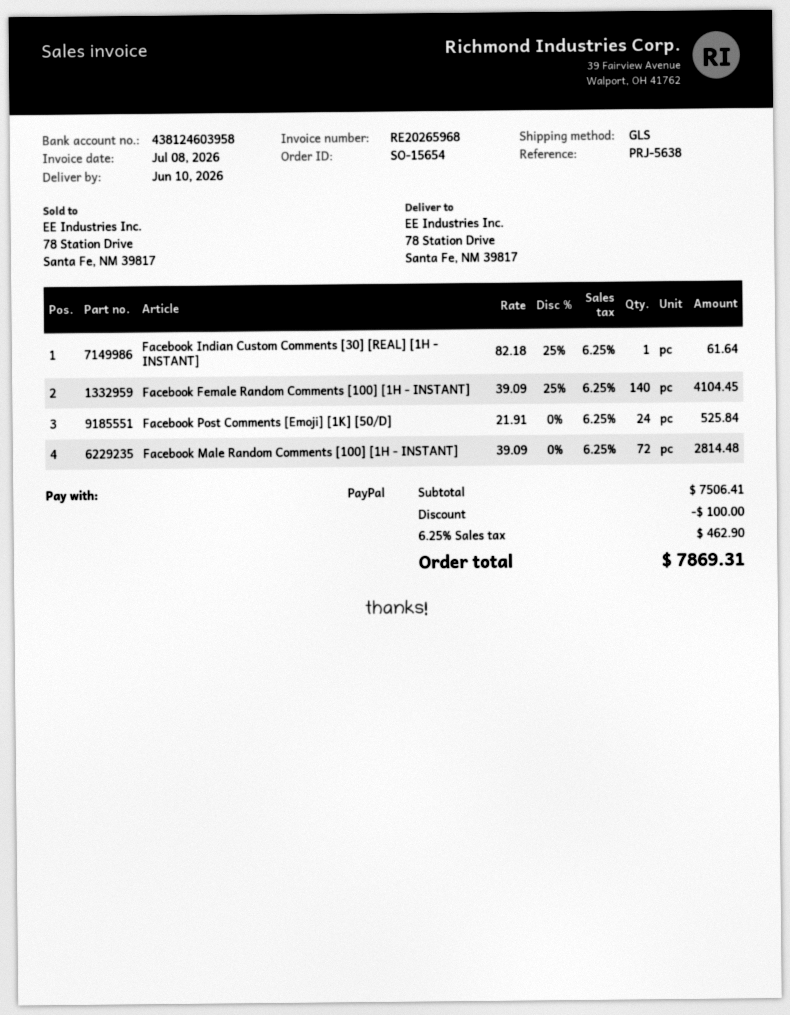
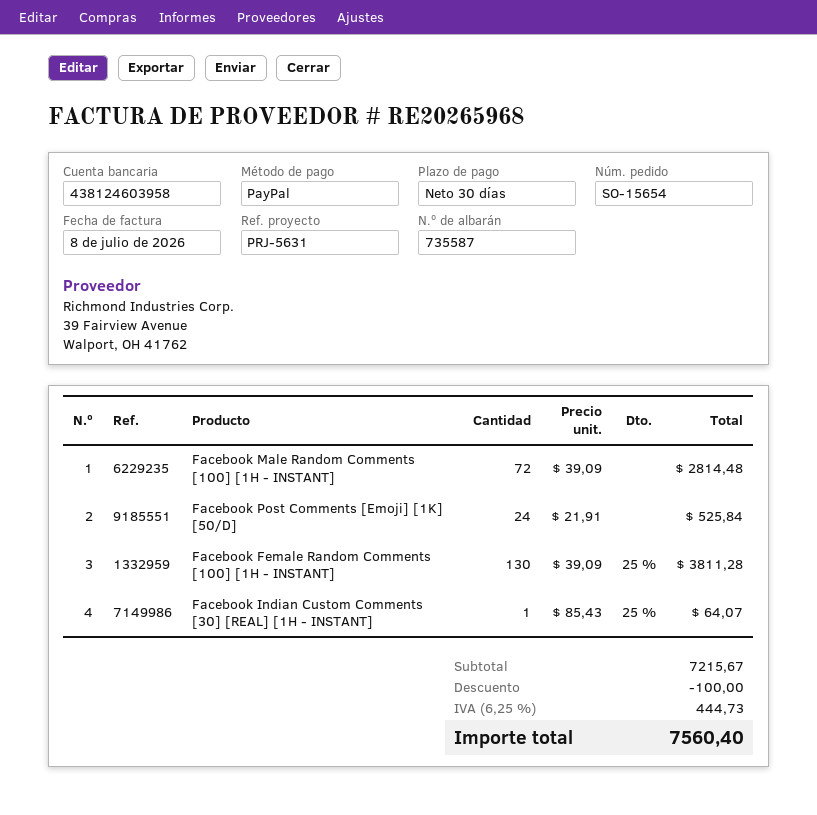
reference: PRJ-5638 -> PRJ-5631
Facebook Indian Custom Comments [30] [REAL] [1H - INSTANT]: 1 x 82.18 - 25% = 61.64 -> 1 x 85.43 - 25% = 64.07
Facebook Female Random Comments [100] [1H - INSTANT]: 140 x 39.09 - 25% = 4104.45 -> 130 x 39.09 - 25% = 3811.28
subtotal: 7506.41 -> 7215.67
tax: 6.25% = 462.90 -> 6.25% = 444.73
total: 7869.31 -> 7560.40

